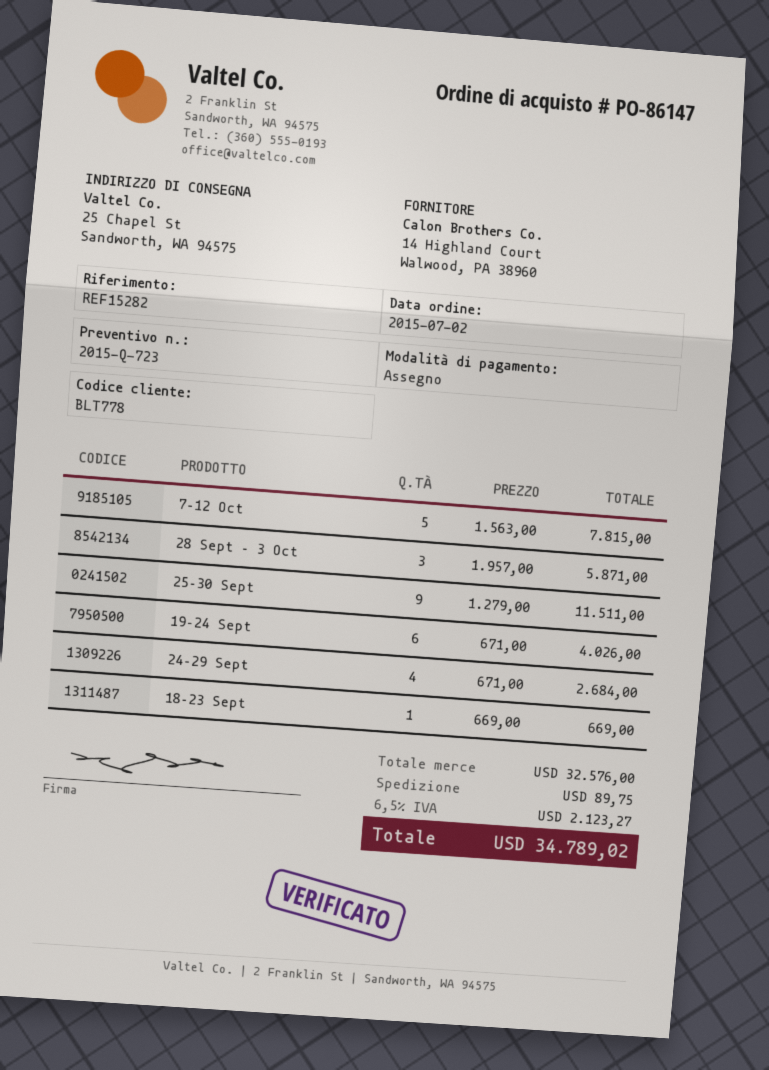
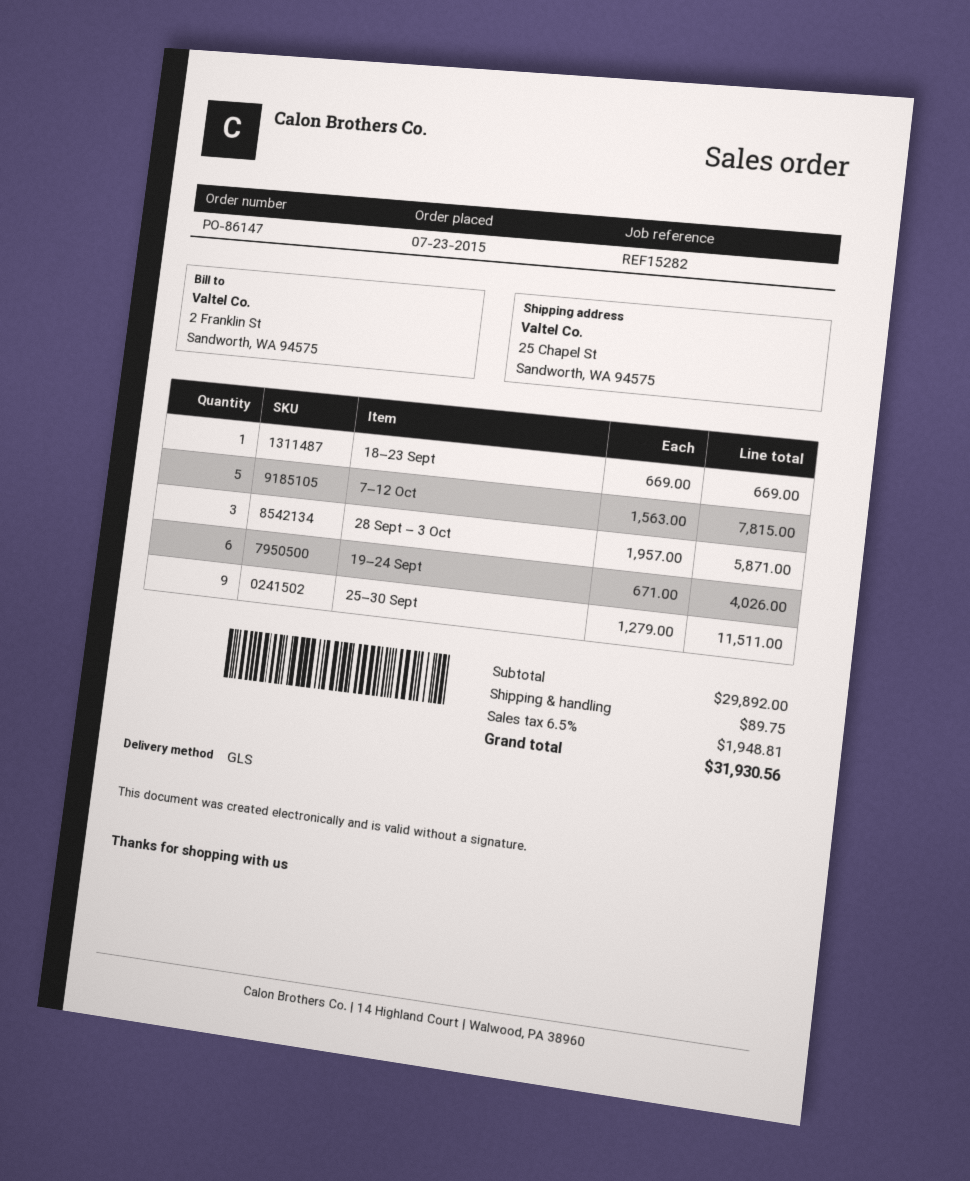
order date: 2015-07-02 -> 2015-07-23
24–29 Sept: 4 x 671.00 = 2684.00 -> none
subtotal: 32576.00 -> 29892.00
tax: 6.5% = 2123.27 -> 6.5% = 1948.81
total: 34789.02 -> 31930.56

